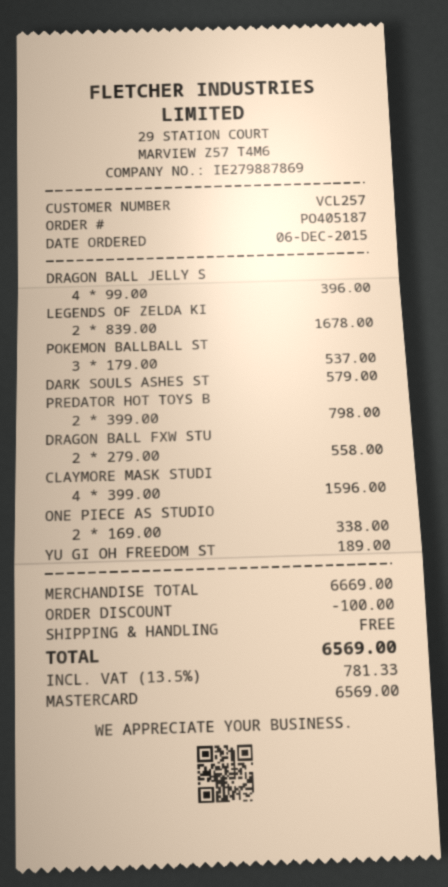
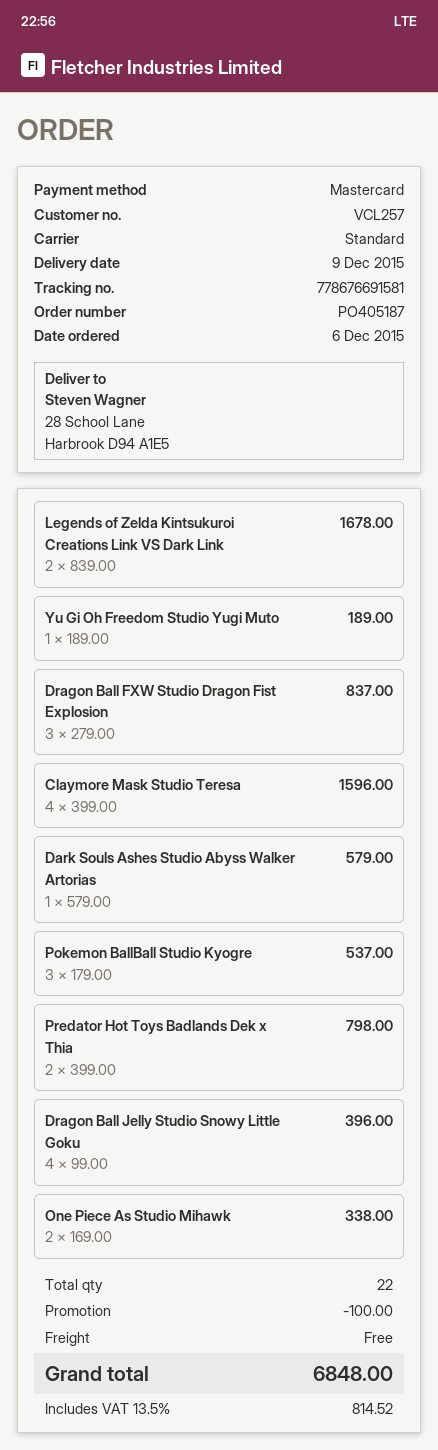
DRAGON BALL FXW STU: 2 x 279.00 = 558.00 -> 3 x 279.00 = 837.00
tax: 13.5% = 781.33 -> 13.5% = 814.52
total: 6569.00 -> 6848.00

